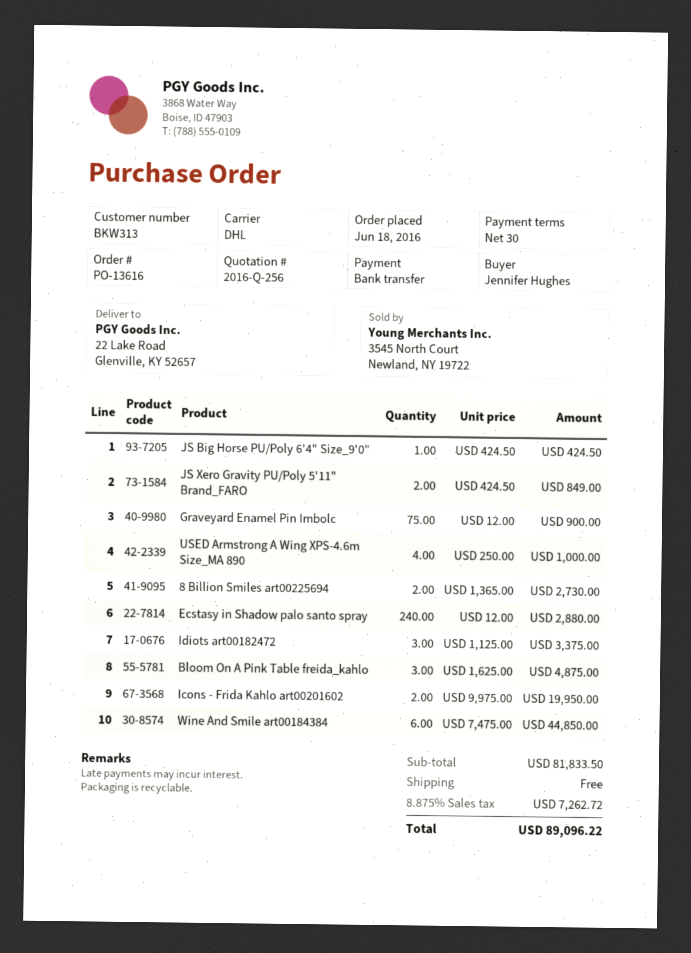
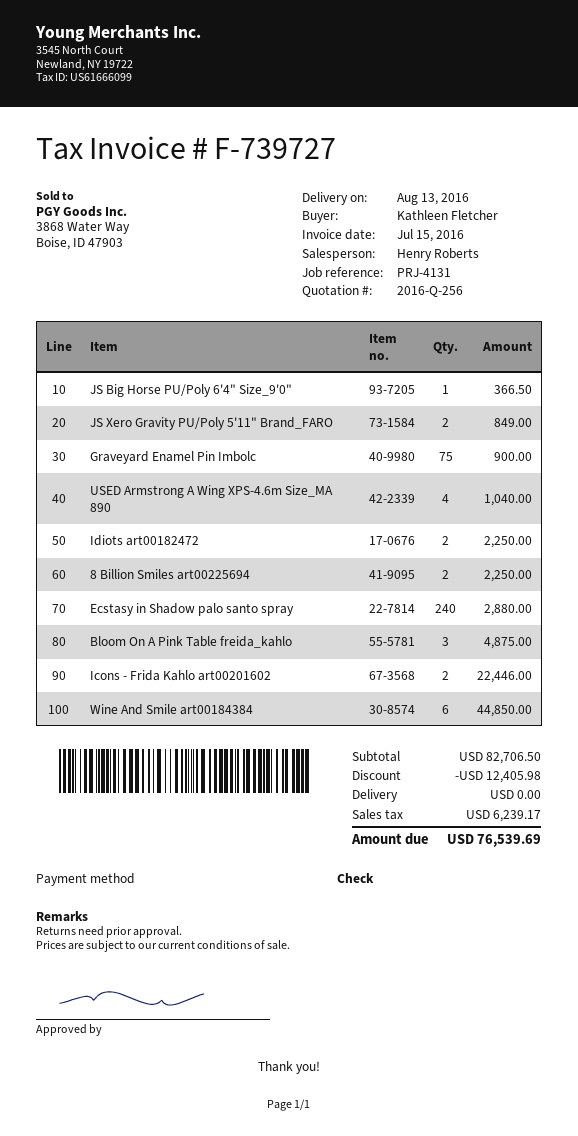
ordered by: Jennifer Hughes -> Kathleen Fletcher
payment method: bank transfer -> cheque
JS Big Horse PU/Poly 6'4" Size_9'0": 1 for 424.50 -> 1 for 366.50
USED Armstrong A Wing XPS-4.6m Size_MA 890: 4 for 1000.00 -> 4 for 1040.00
8 Billion Smiles art00225694: 2 for 2730.00 -> 2 for 2250.00
Idiots art00182472: 3 for 3375.00 -> 2 for 2250.00
Icons - Frida Kahlo art00201602: 2 for 19950.00 -> 2 for 22446.00
subtotal: 81833.50 -> 82706.50
discount: none -> 12405.98
tax: 7262.72 -> 6239.17
total: 89096.22 -> 76539.69

